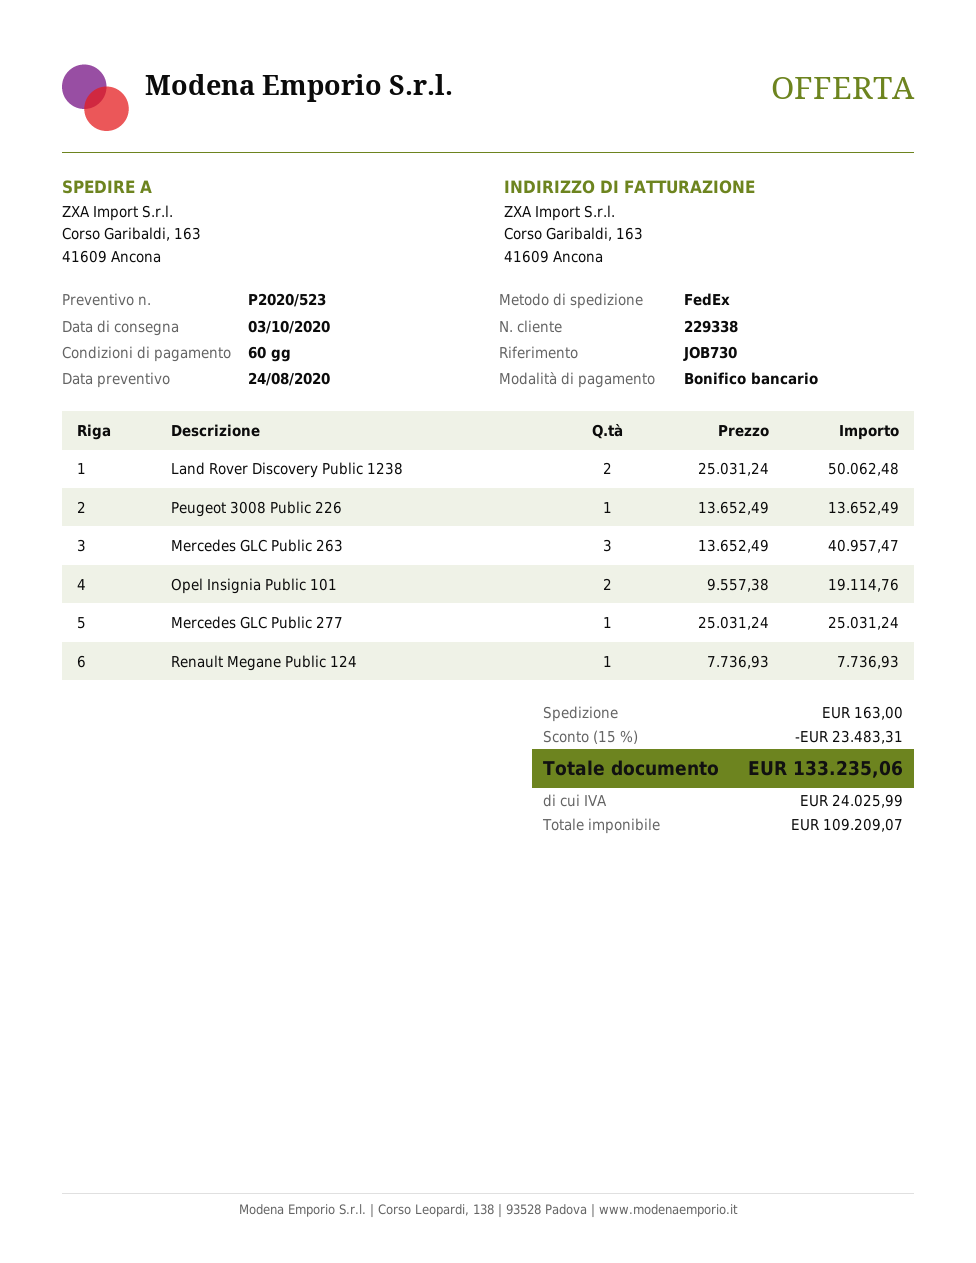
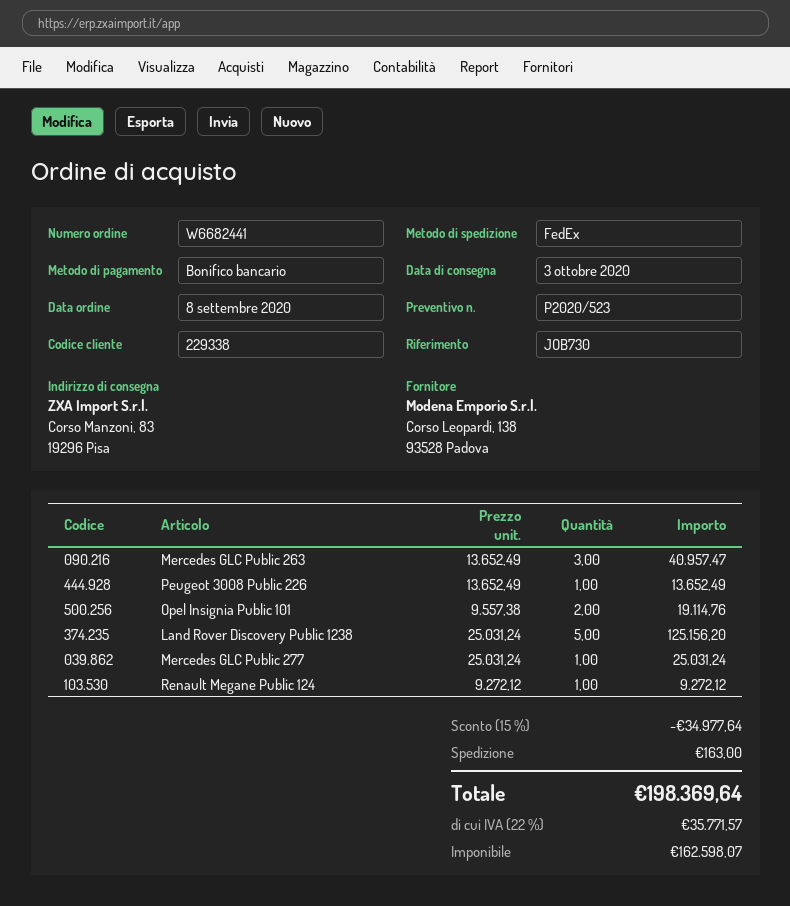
ship to: Corso Garibaldi, 163, 41609 Ancona -> Corso Manzoni, 83, 19296 Pisa
Land Rover Discovery Public 1238: 2 x 25031.24 = 50062.48 -> 5 x 25031.24 = 125156.20
Renault Megane Public 124: 1 x 7736.93 = 7736.93 -> 1 x 9272.12 = 9272.12
discount: 15% = 23483.31 -> 15% = 34977.64
net: 109209.07 -> 162598.07
tax: 24025.99 -> 35771.57
total: 133235.06 -> 198369.64

